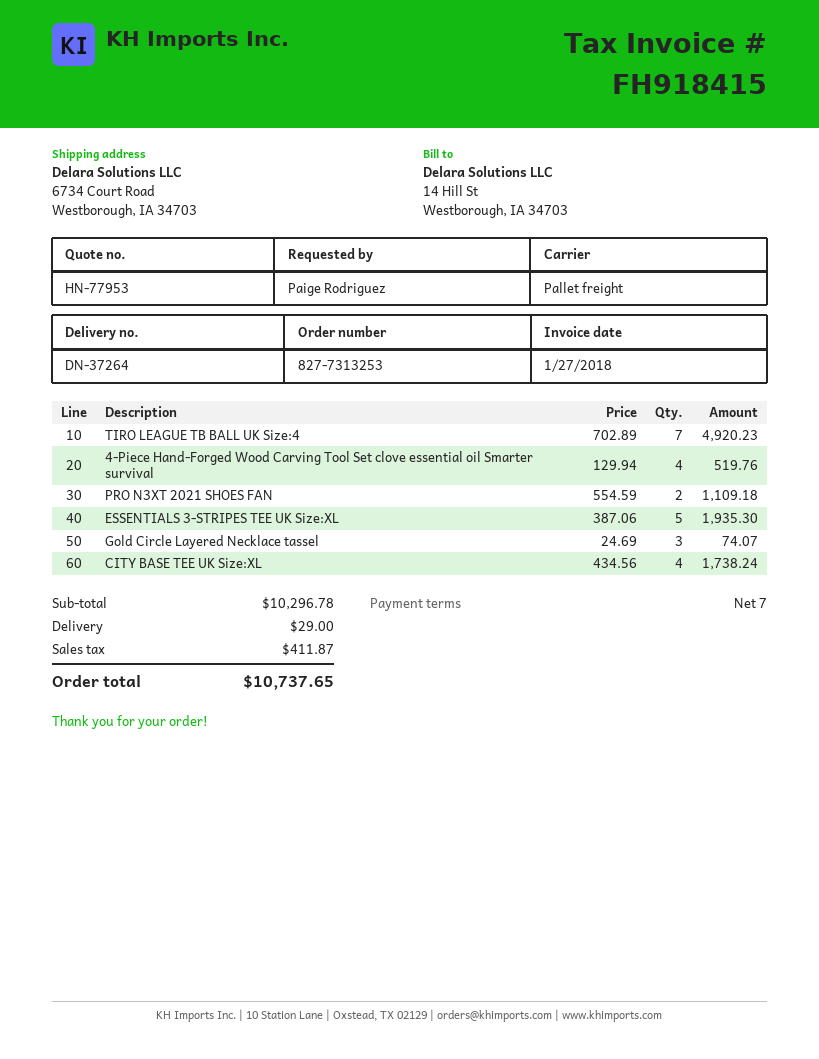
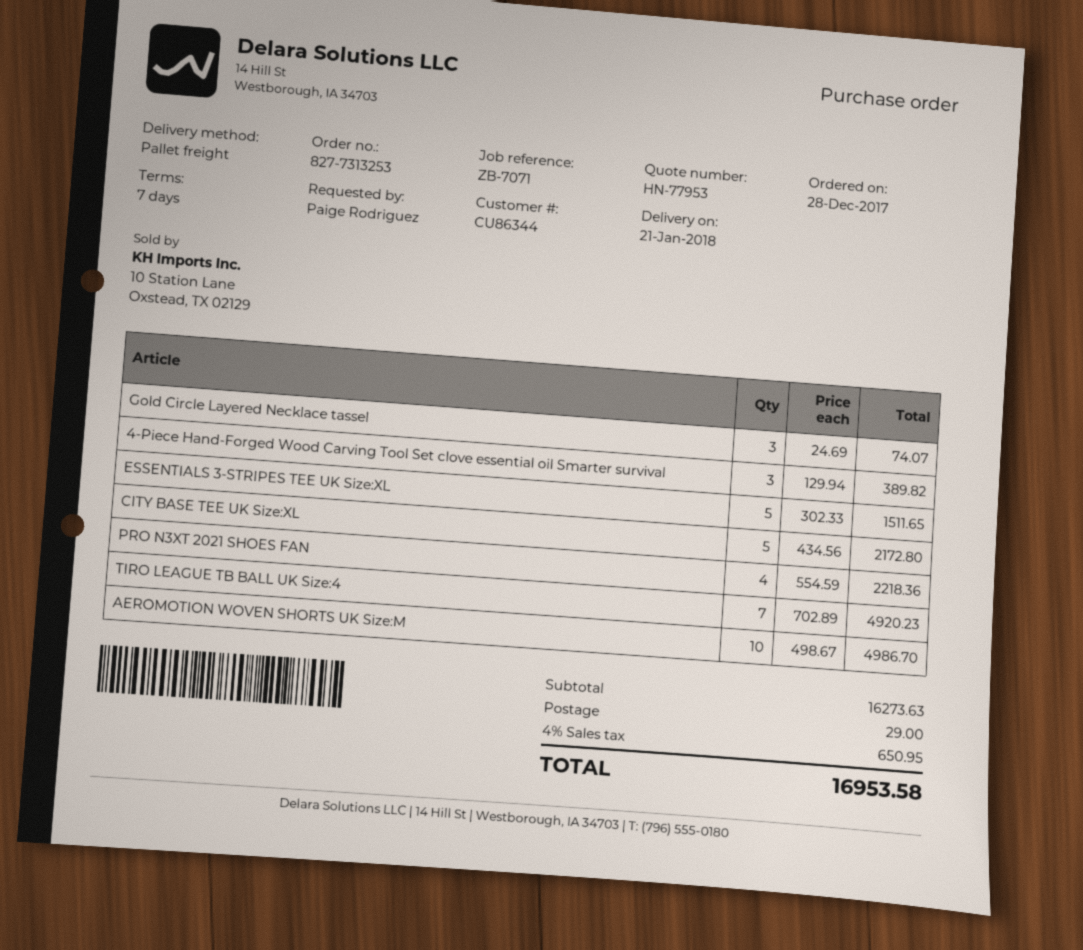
4-Piece Hand-Forged Wood Carving Tool Set clove essential oil Smarter survival: 4 x 129.94 = 519.76 -> 3 x 129.94 = 389.82
PRO N3XT 2021 SHOES FAN: 2 x 554.59 = 1109.18 -> 4 x 554.59 = 2218.36
ESSENTIALS 3-STRIPES TEE UK Size:XL: 5 x 387.06 = 1935.30 -> 5 x 302.33 = 1511.65
CITY BASE TEE UK Size:XL: 4 x 434.56 = 1738.24 -> 5 x 434.56 = 2172.80
AEROMOTION WOVEN SHORTS UK Size:M: none -> 10 x 498.67 = 4986.70
subtotal: 10296.78 -> 16273.63
tax: 411.87 -> 650.95
total: 10737.65 -> 16953.58

